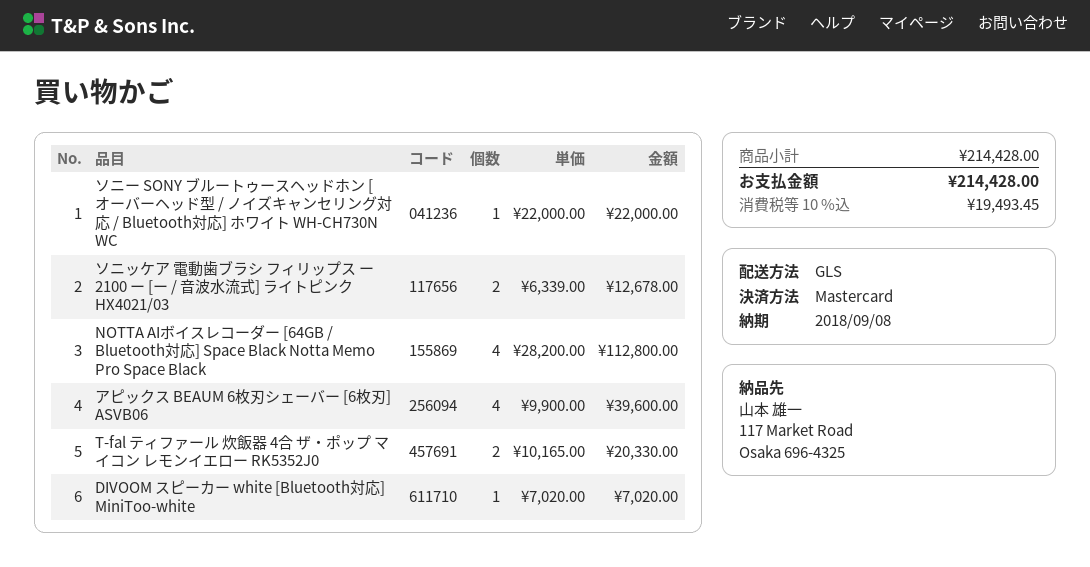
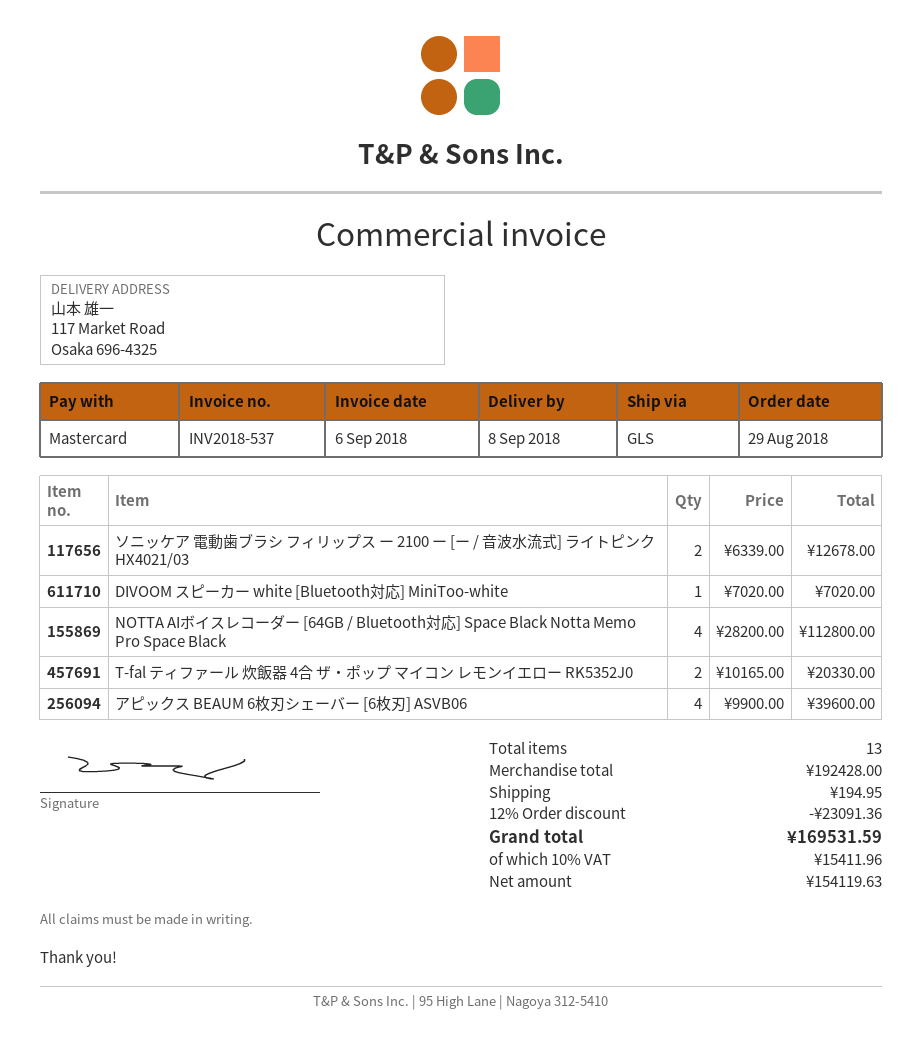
ソニー SONY ブルートゥースヘッドホン [オーバーヘッド型 / ノイズキャンセリング対応 / Bluetooth対応] ホワイト WH-CH730N WC: 1 x 22000.00 = 22000.00 -> none
subtotal: 214428.00 -> 192428.00
discount: none -> 12% = 23091.36
shipping: none -> 194.95
tax: 10% = 19493.45 -> 10% = 15411.96
total: 214428.00 -> 169531.59

